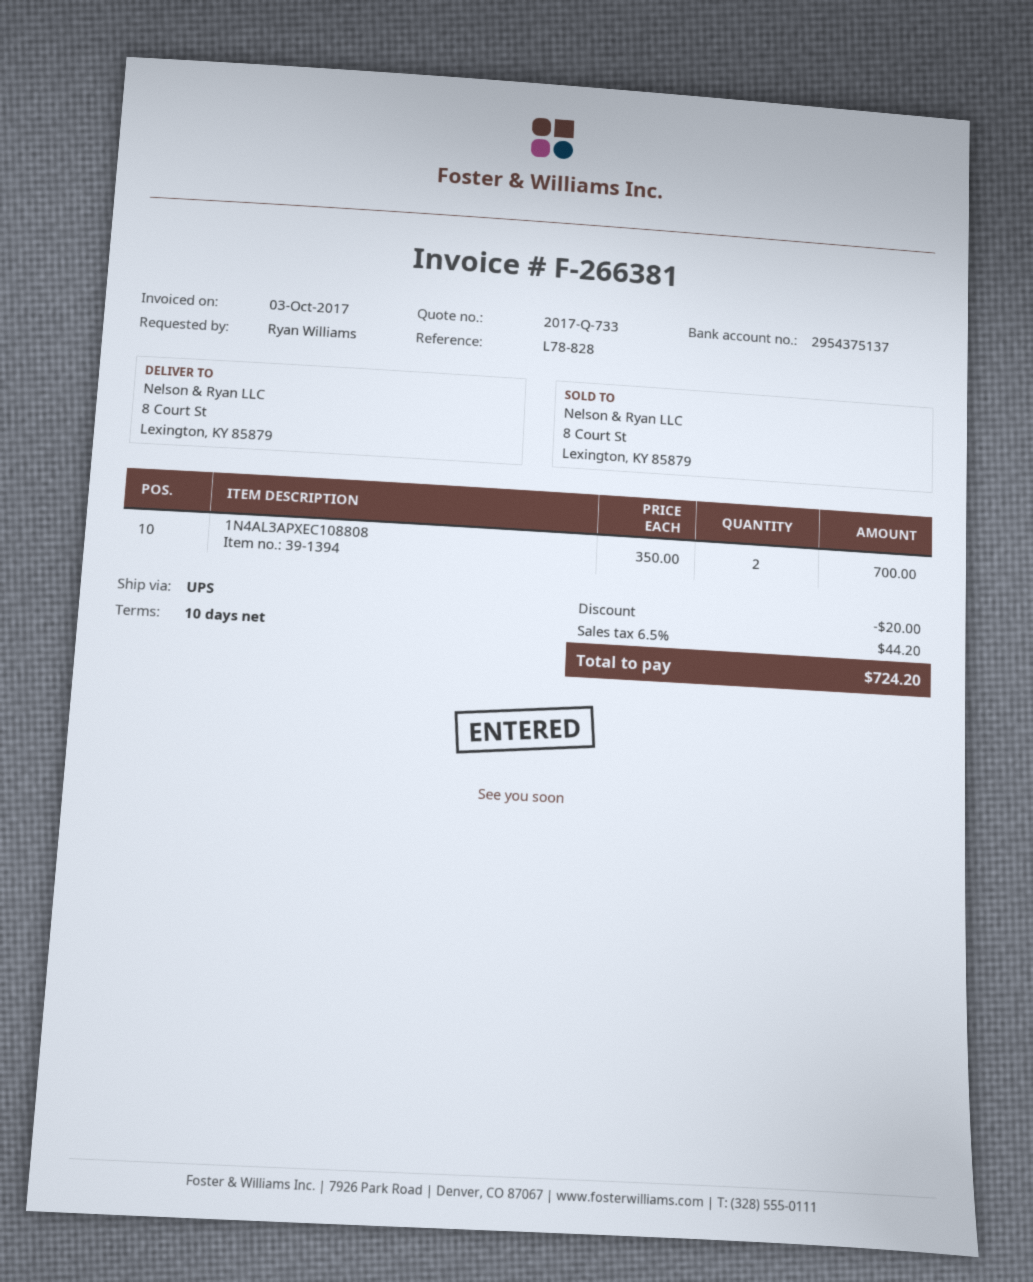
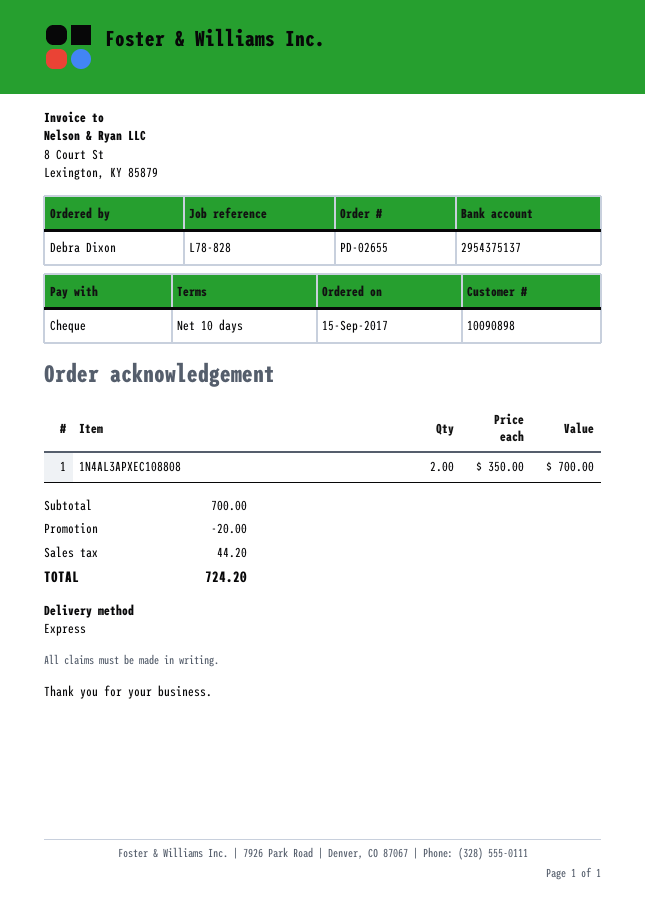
ordered by: Ryan Williams -> Debra Dixon
shipping method: UPS -> express

